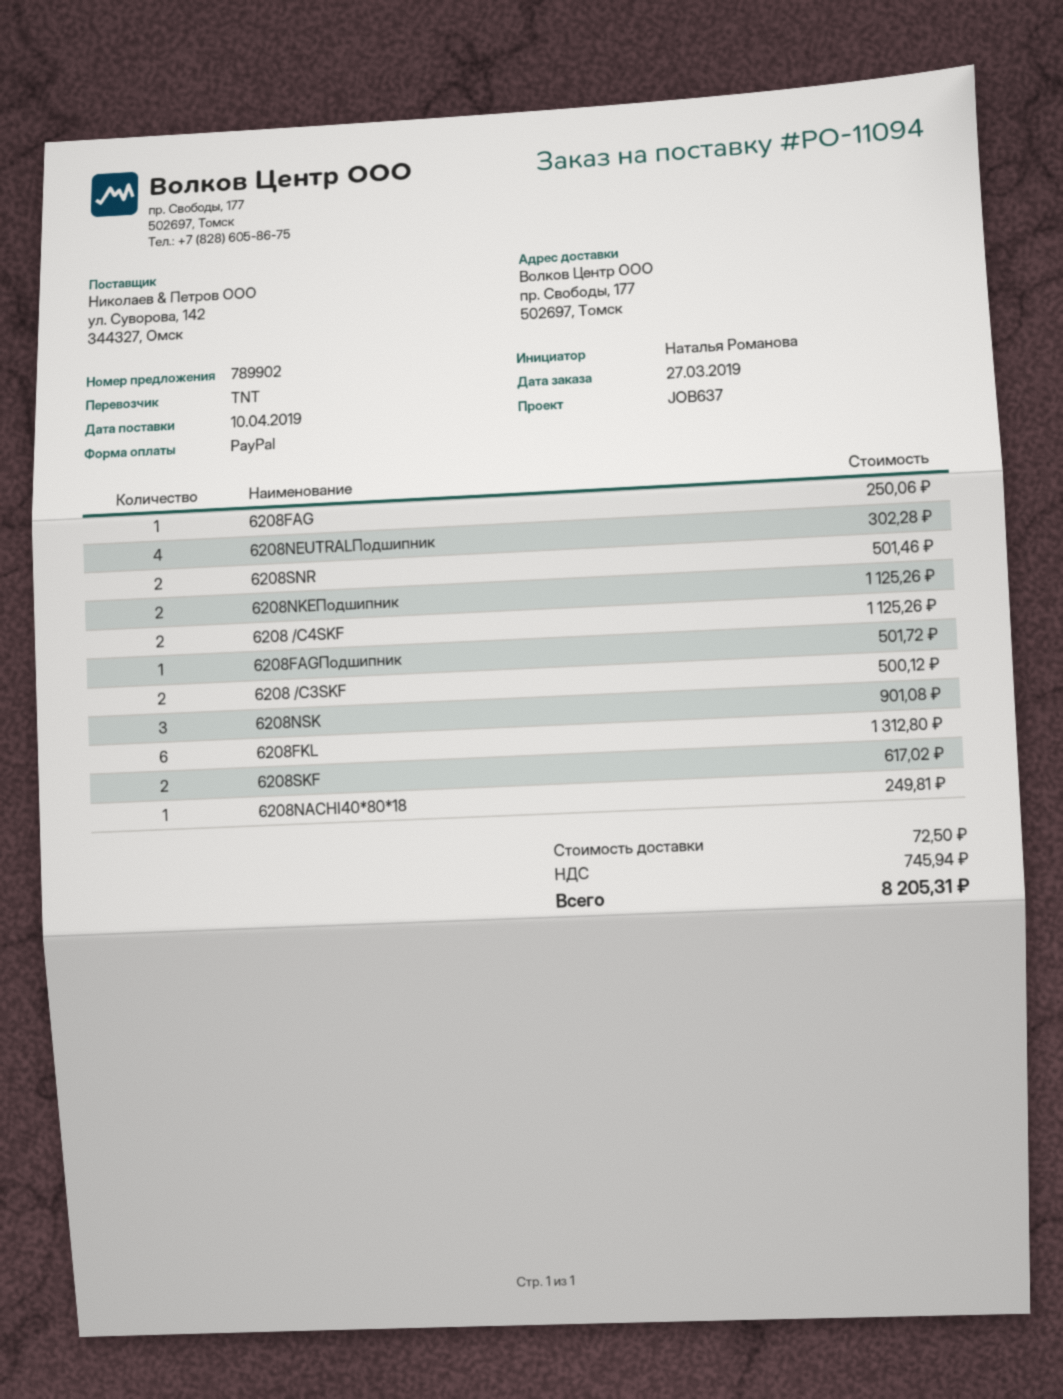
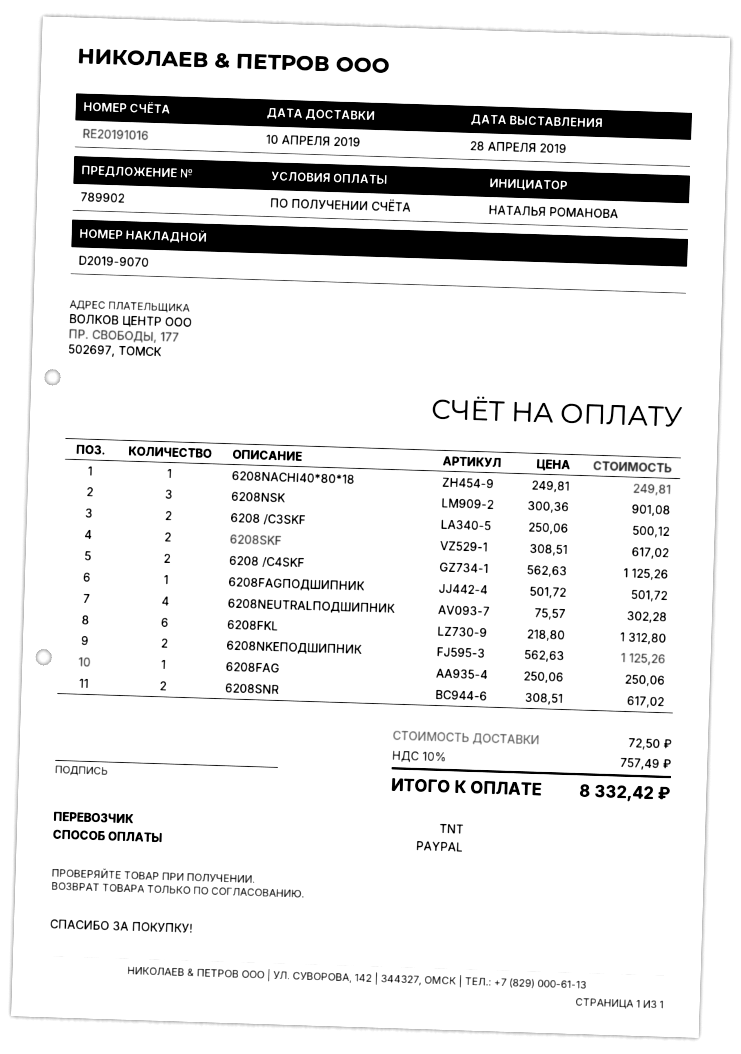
6208SNR: 2 for 501.46 -> 2 for 617.02
tax: 745.94 -> 757.49
total: 8205.31 -> 8332.42

